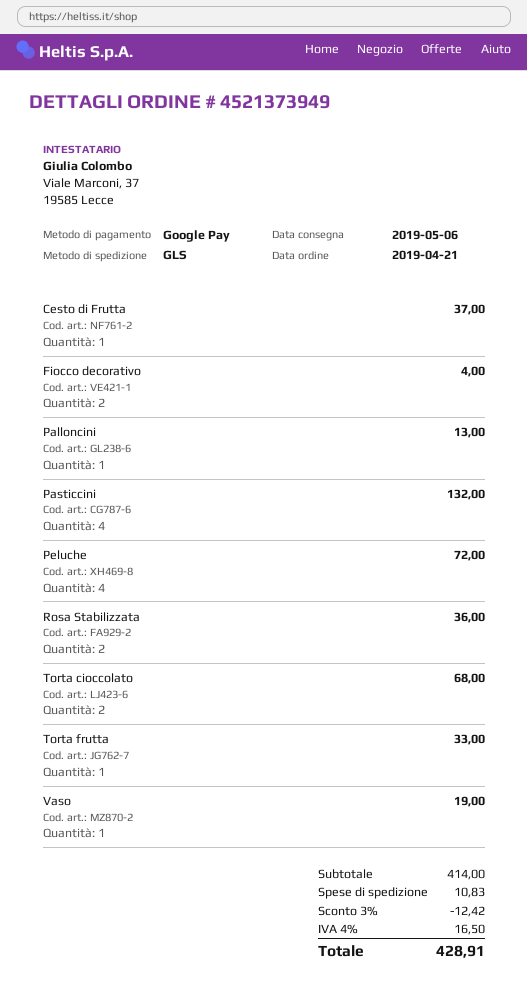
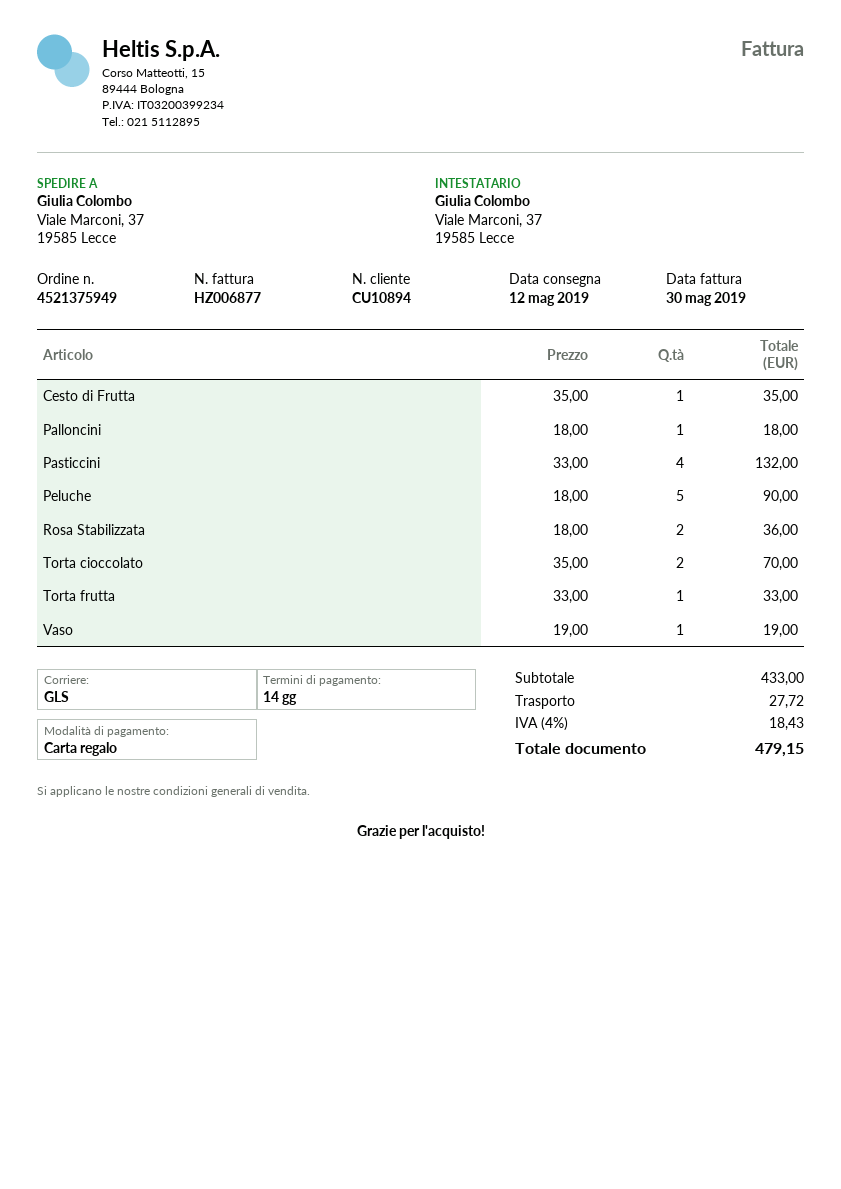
order number: 4521373949 -> 4521375949
delivery date: 2019-05-06 -> 2019-05-12
payment method: Google Pay -> gift card
Cesto di Frutta: 1 for 37.00 -> 1 for 35.00
Fiocco decorativo: 2 for 4.00 -> none
Palloncini: 1 for 13.00 -> 1 for 18.00
Peluche: 4 for 72.00 -> 5 for 90.00
Torta cioccolato: 2 for 68.00 -> 2 for 70.00
subtotal: 414.00 -> 433.00
discount: 3% = 12.42 -> none
shipping: 10.83 -> 27.72
tax: 4% = 16.50 -> 4% = 18.43
total: 428.91 -> 479.15

